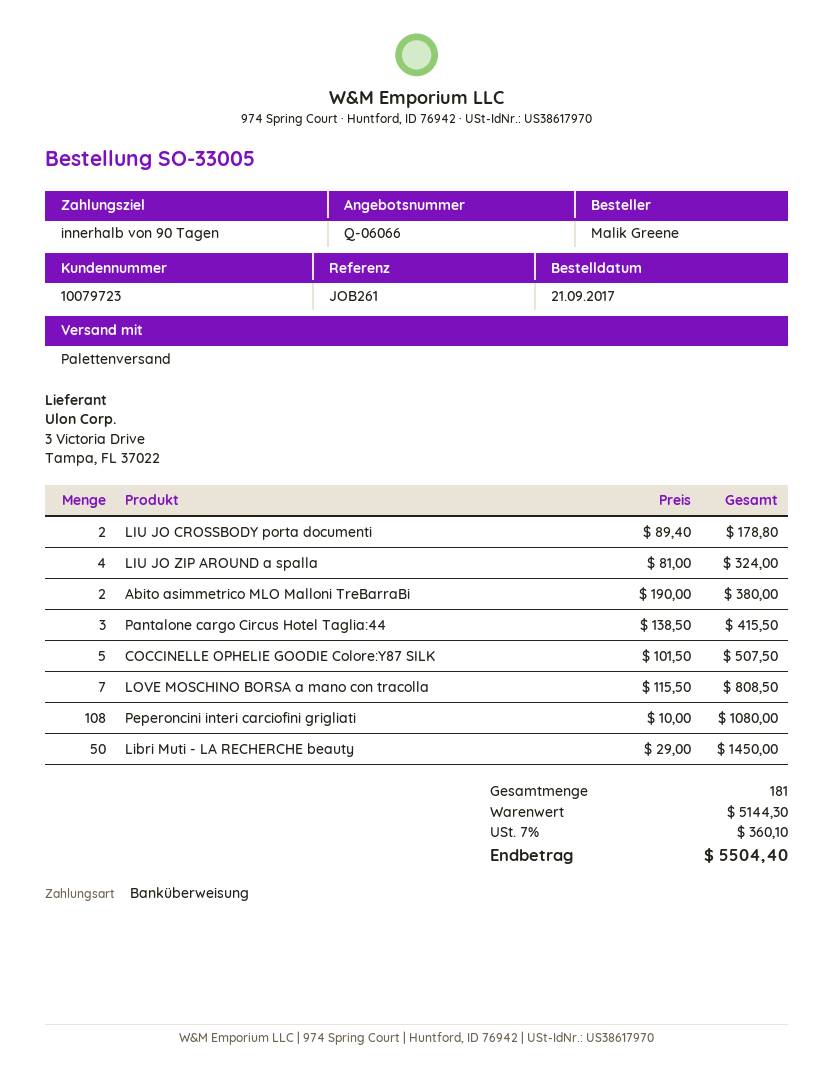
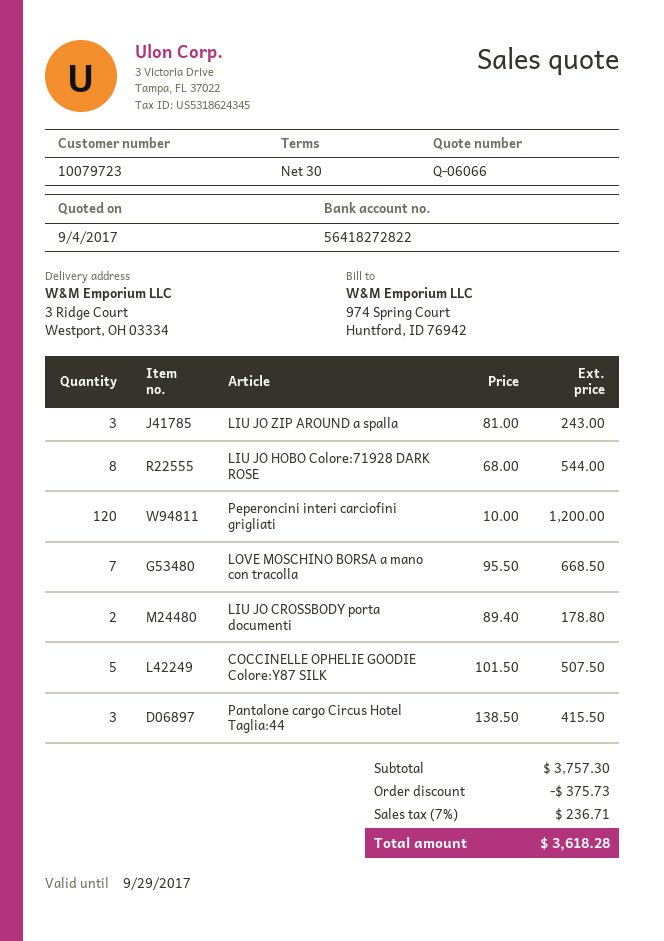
payment terms: 90 days -> 30 days
LIU JO ZIP AROUND a spalla: 4 x 81.00 = 324.00 -> 3 x 81.00 = 243.00
Abito asimmetrico MLO Malloni TreBarraBi: 2 x 190.00 = 380.00 -> none
LOVE MOSCHINO BORSA a mano con tracolla: 7 x 115.50 = 808.50 -> 7 x 95.50 = 668.50
Peperoncini interi carciofini grigliati: 108 x 10.00 = 1080.00 -> 120 x 10.00 = 1200.00
Libri Muti - LA RECHERCHE beauty: 50 x 29.00 = 1450.00 -> none
LIU JO HOBO Colore:71928 DARK ROSE: none -> 8 x 68.00 = 544.00
subtotal: 5144.30 -> 3757.30
discount: none -> 375.73
tax: 7% = 360.10 -> 7% = 236.71
total: 5504.40 -> 3618.28

